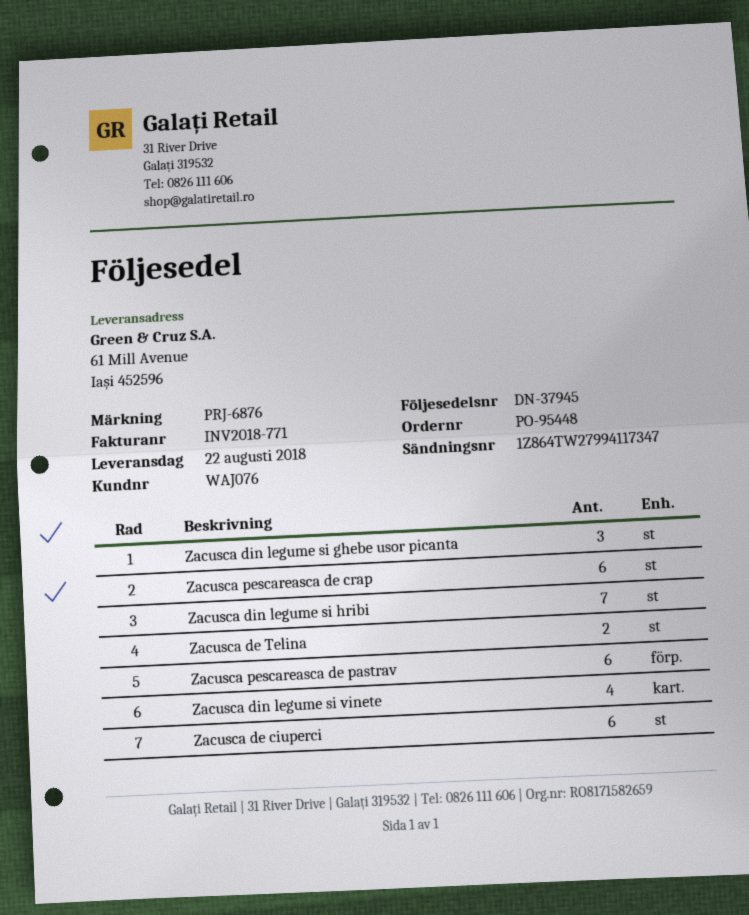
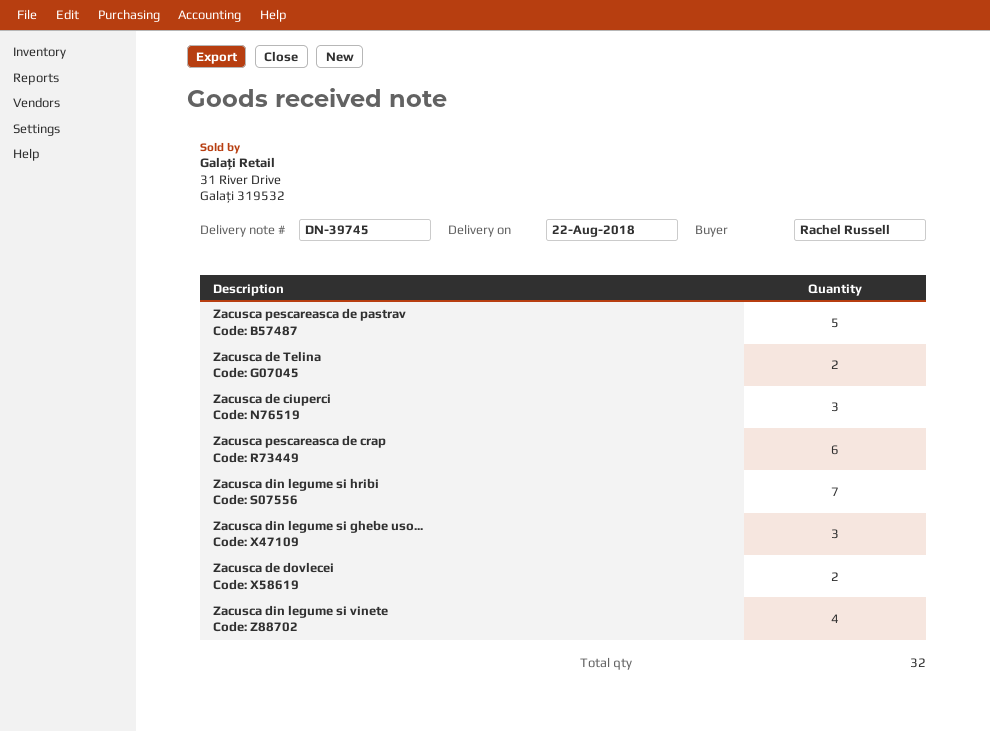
delivery note number: DN-37945 -> DN-39745
Zacusca pescareasca de pastrav: 6 -> 5
Zacusca de ciuperci: 6 -> 3
Zacusca de dovlecei: none -> 2

